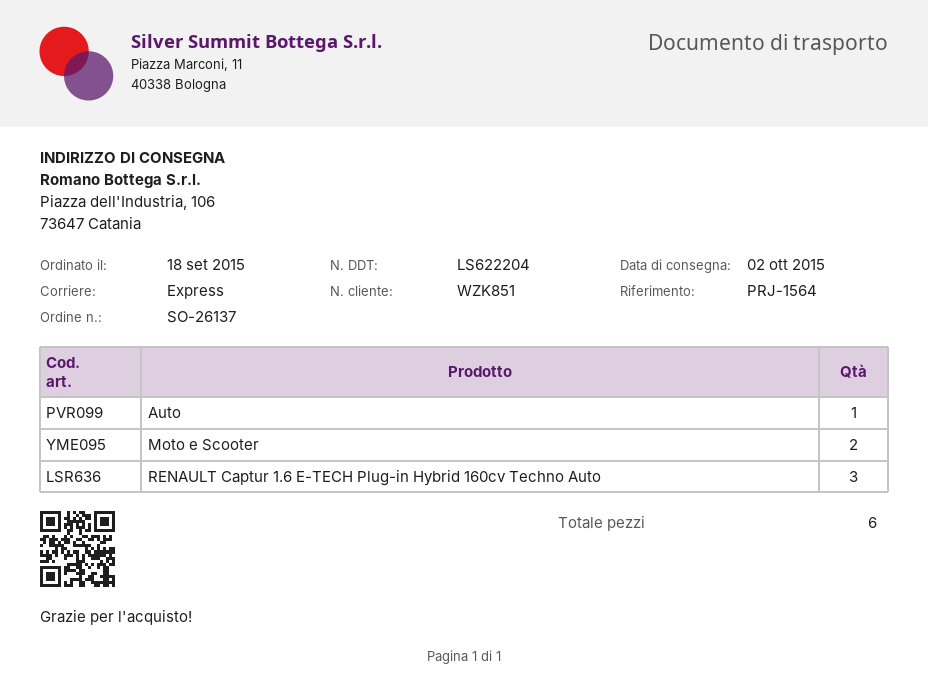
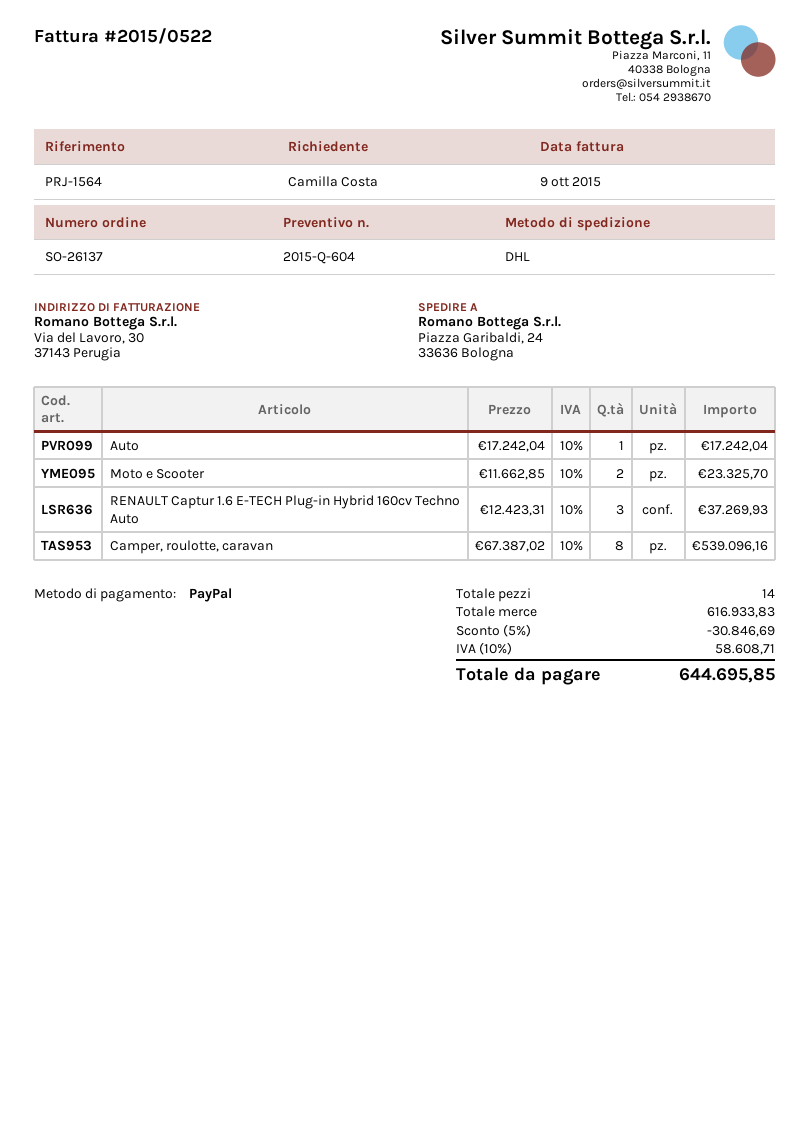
shipping method: express -> DHL
ship to: Piazza dell'Industria, 106, 73647 Catania -> Piazza Garibaldi, 24, 33636 Bologna
Camper, roulotte, caravan: none -> 8
total quantity: 6 -> 14

